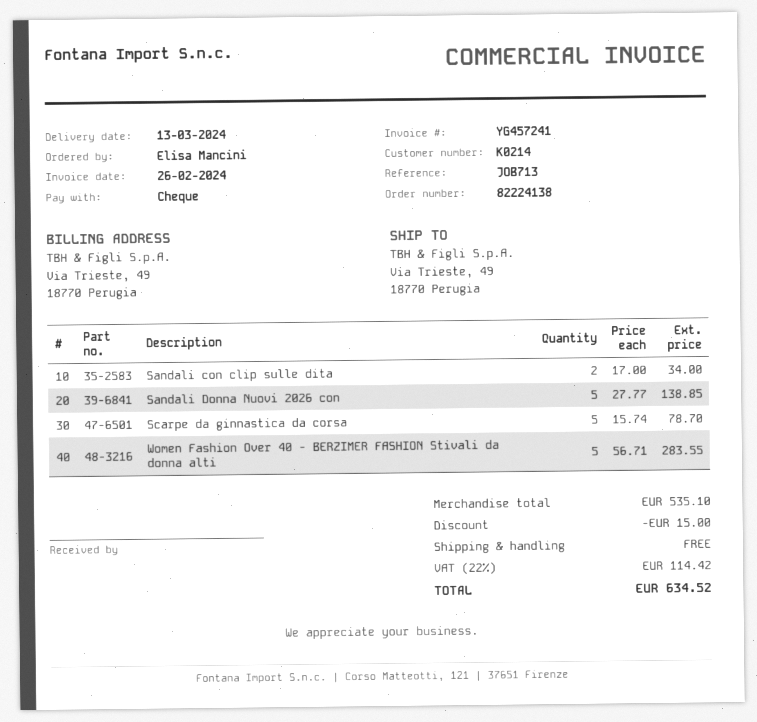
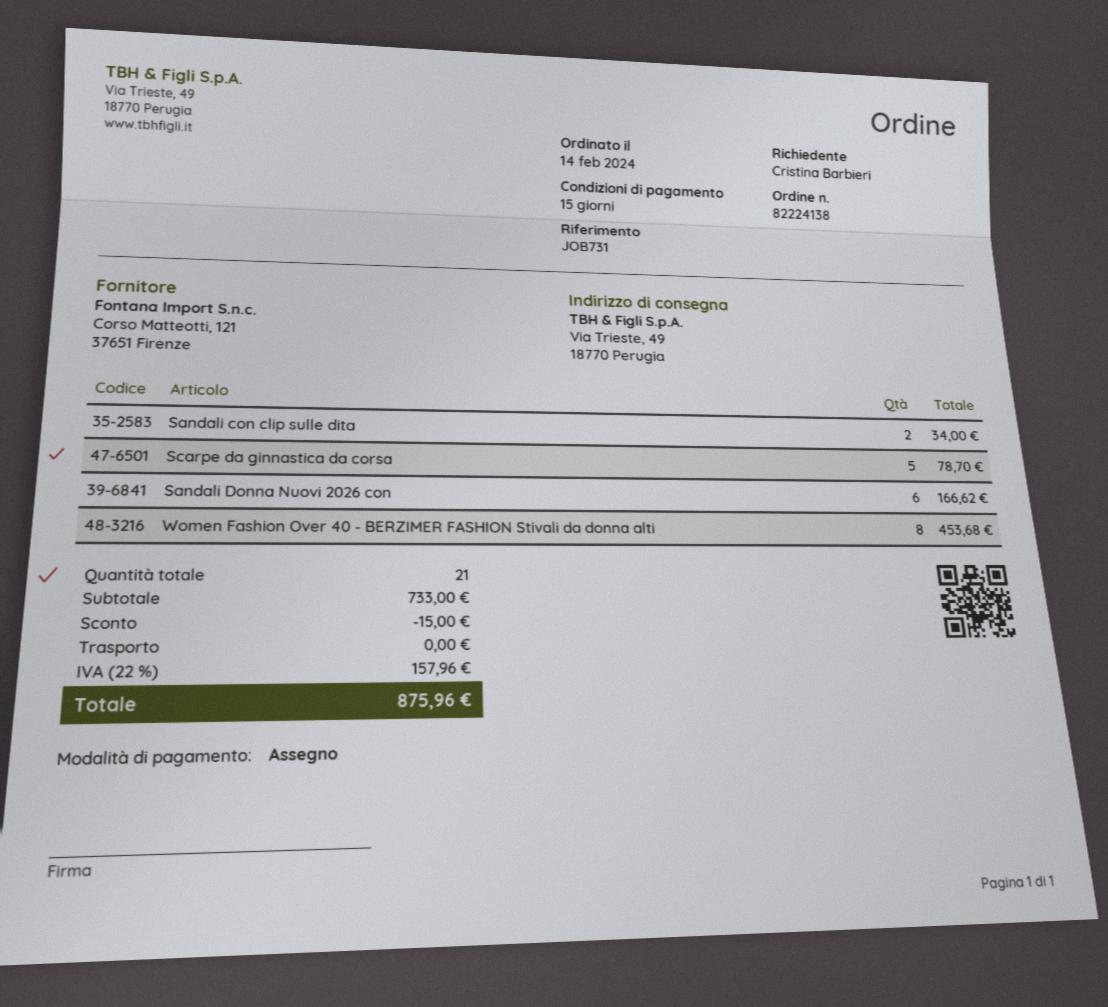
reference: JOB713 -> JOB731
ordered by: Elisa Mancini -> Cristina Barbieri
Sandali Donna Nuovi 2026 con: 5 for 138.85 -> 6 for 166.62
Women Fashion Over 40 - BERZIMER FASHION Stivali da donna alti: 5 for 283.55 -> 8 for 453.68
subtotal: 535.10 -> 733.00
tax: 22% = 114.42 -> 22% = 157.96
total: 634.52 -> 875.96

